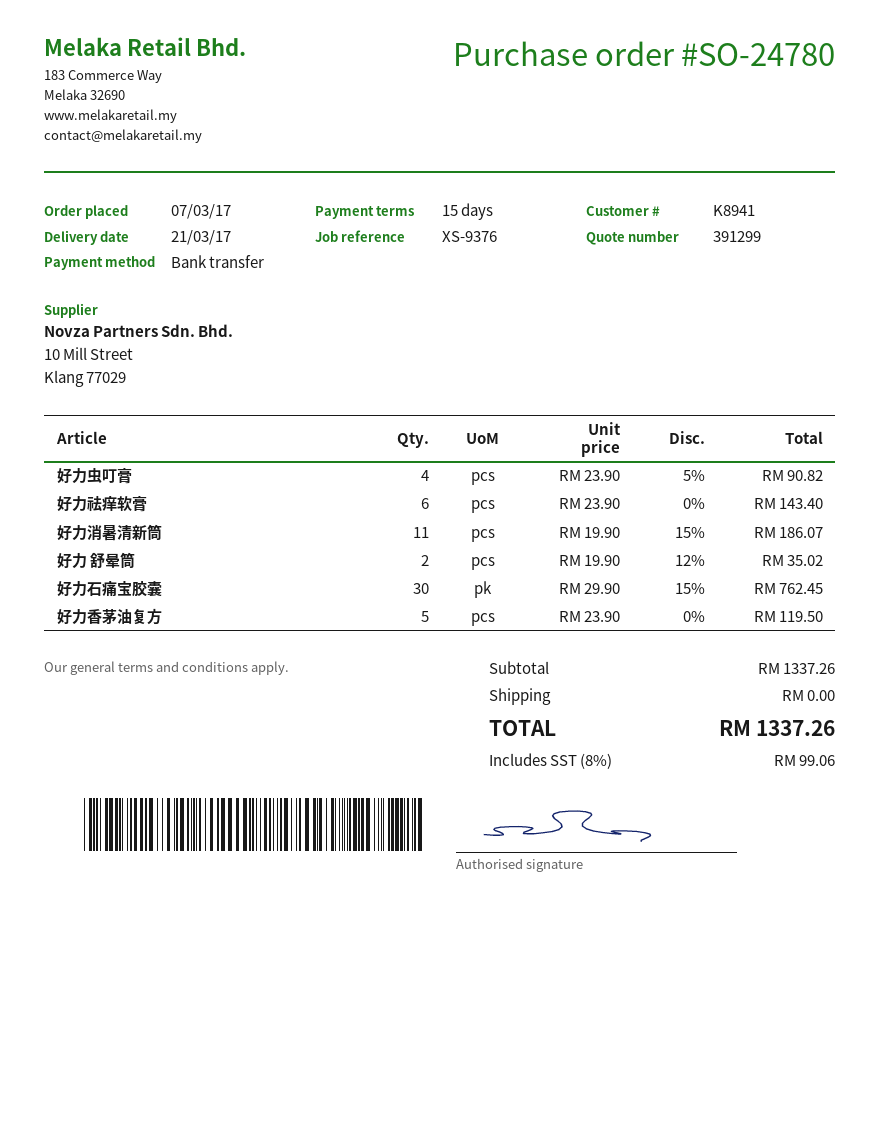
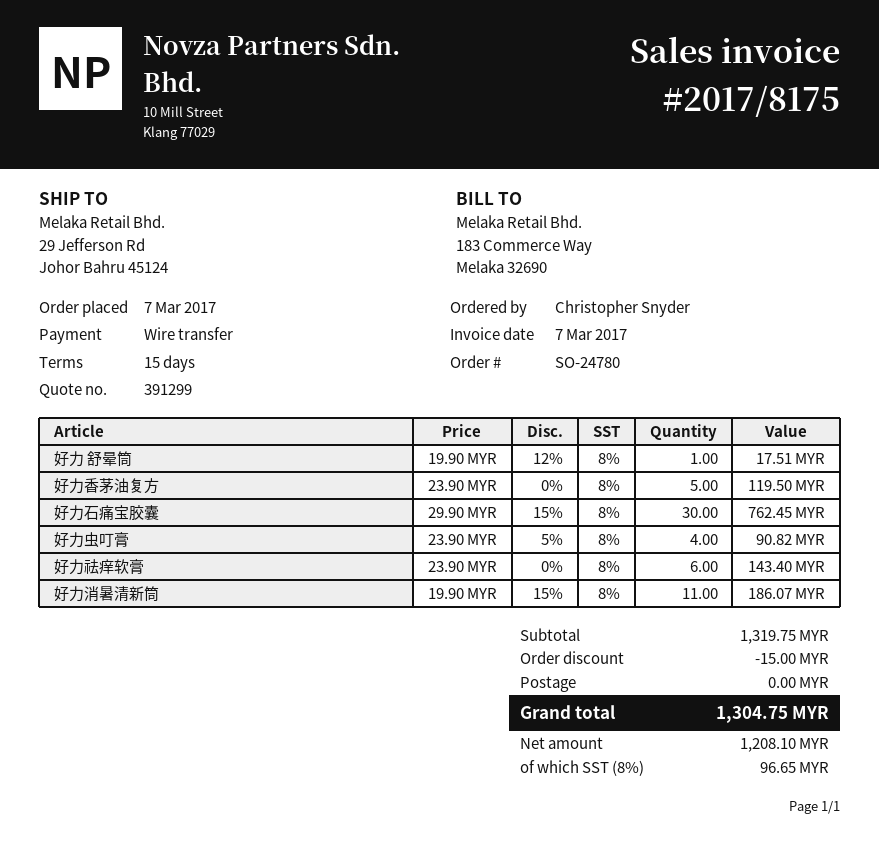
好力 舒晕筒: 2 x 19.90 - 12% = 35.02 -> 1 x 19.90 - 12% = 17.51
subtotal: 1337.26 -> 1319.75
discount: none -> 15.00
tax: 8% = 99.06 -> 8% = 96.65
total: 1337.26 -> 1304.75

